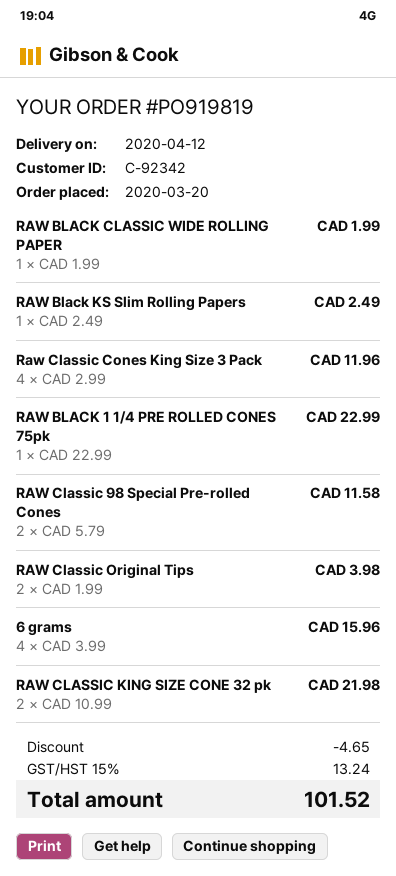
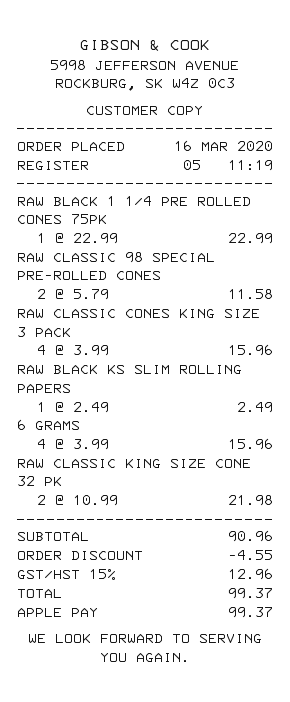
order date: 2020-03-20 -> 2020-03-16
RAW BLACK CLASSIC WIDE ROLLING PAPER: 1 x 1.99 = 1.99 -> none
Raw Classic Cones King Size 3 Pack: 4 x 2.99 = 11.96 -> 4 x 3.99 = 15.96
RAW Classic Original Tips: 2 x 1.99 = 3.98 -> none
discount: 4.65 -> 4.55
tax: 15% = 13.24 -> 15% = 12.96
total: 101.52 -> 99.37

